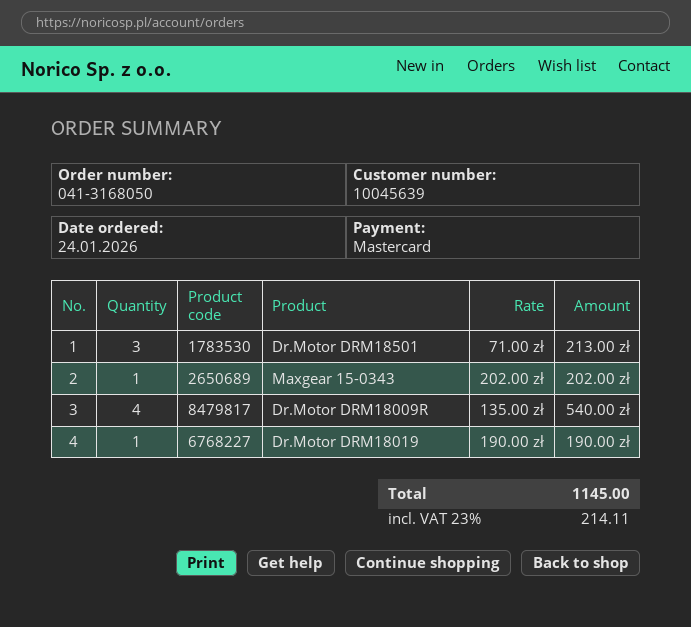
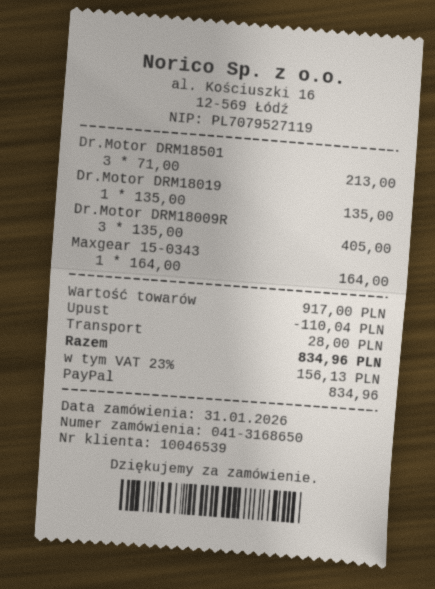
order number: 041-3168050 -> 041-3168650
order date: 2026-01-24 -> 2026-01-31
customer number: 10045639 -> 10046539
payment method: Mastercard -> PayPal
Maxgear 15-0343: 1 x 202.00 = 202.00 -> 1 x 164.00 = 164.00
Dr.Motor DRM18009R: 4 x 135.00 = 540.00 -> 3 x 135.00 = 405.00
Dr.Motor DRM18019: 1 x 190.00 = 190.00 -> 1 x 135.00 = 135.00
discount: none -> 110.04
shipping: none -> 28.00
tax: 23% = 214.11 -> 23% = 156.13
total: 1145.00 -> 834.96

